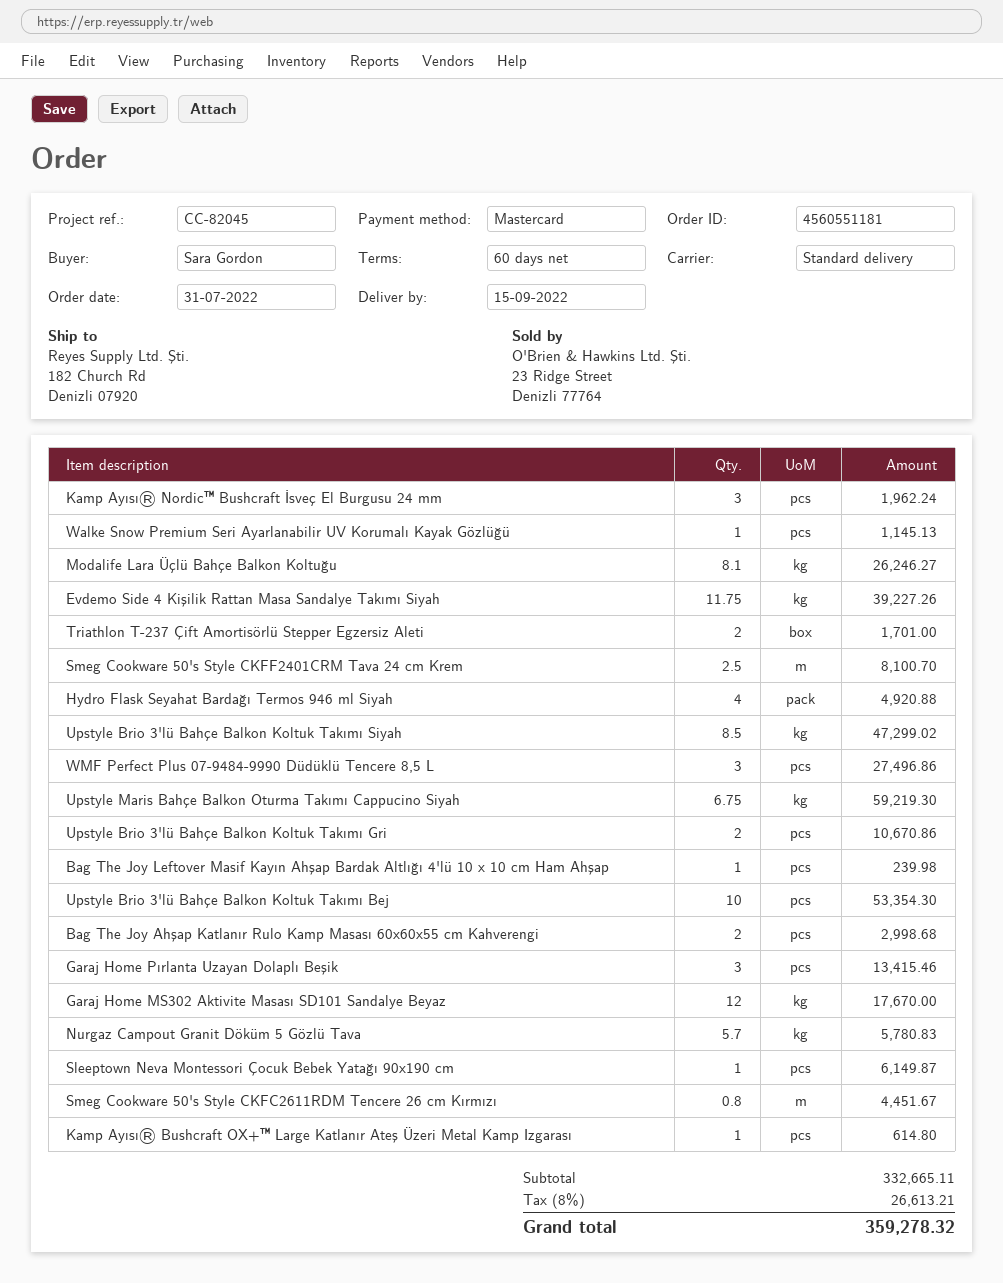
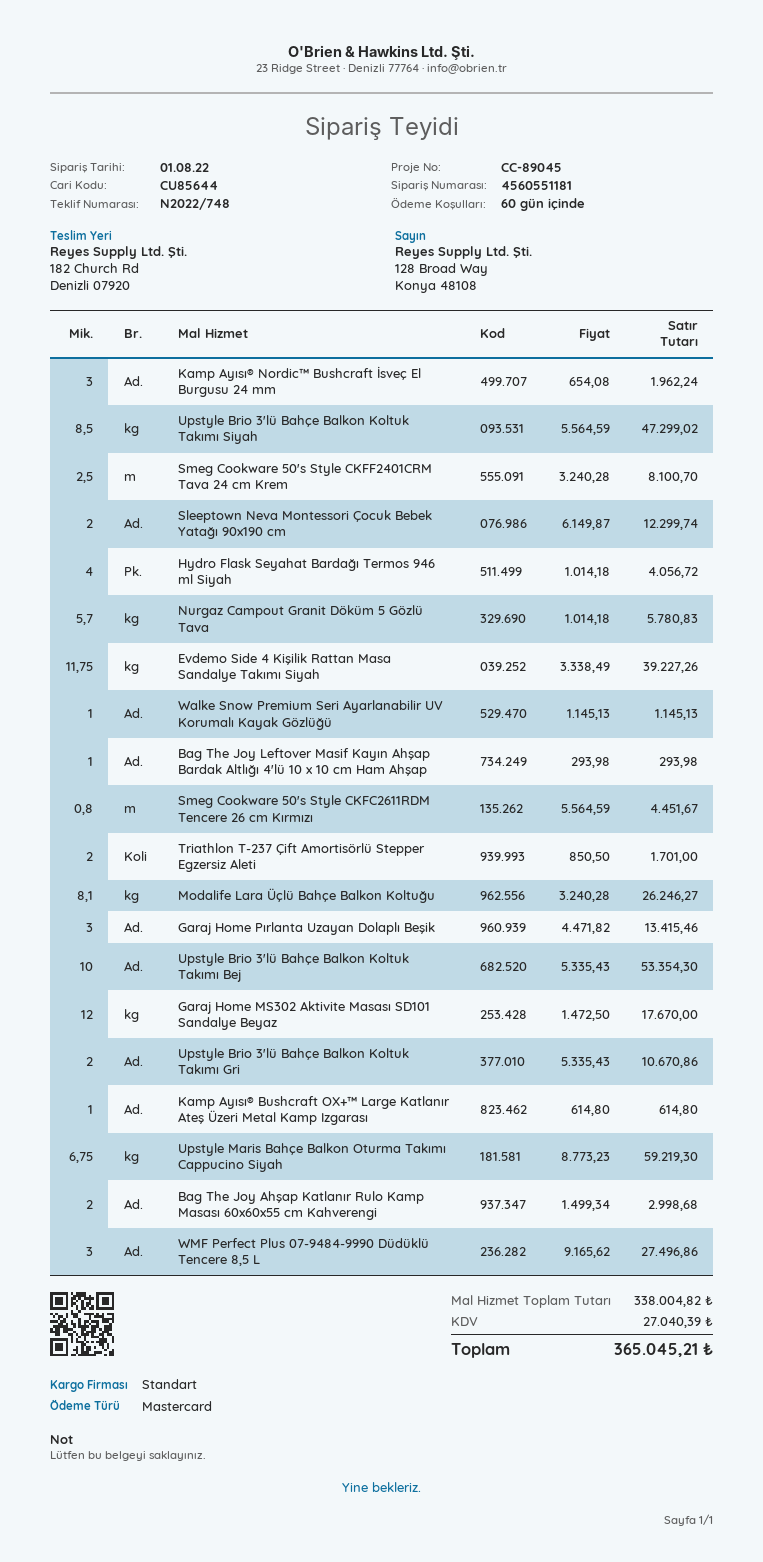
order date: 2022-07-31 -> 2022-08-01
reference: CC-82045 -> CC-89045
Hydro Flask Seyahat Bardağı Termos 946 ml Siyah: 4 for 4920.88 -> 4 for 4056.72
Bag The Joy Leftover Masif Kayın Ahşap Bardak Altlığı 4'lü 10 x 10 cm Ham Ahşap: 1 for 239.98 -> 1 for 293.98
Sleeptown Neva Montessori Çocuk Bebek Yatağı 90x190 cm: 1 for 6149.87 -> 2 for 12299.74
subtotal: 332665.11 -> 338004.82
tax: 26613.21 -> 27040.39
total: 359278.32 -> 365045.21

